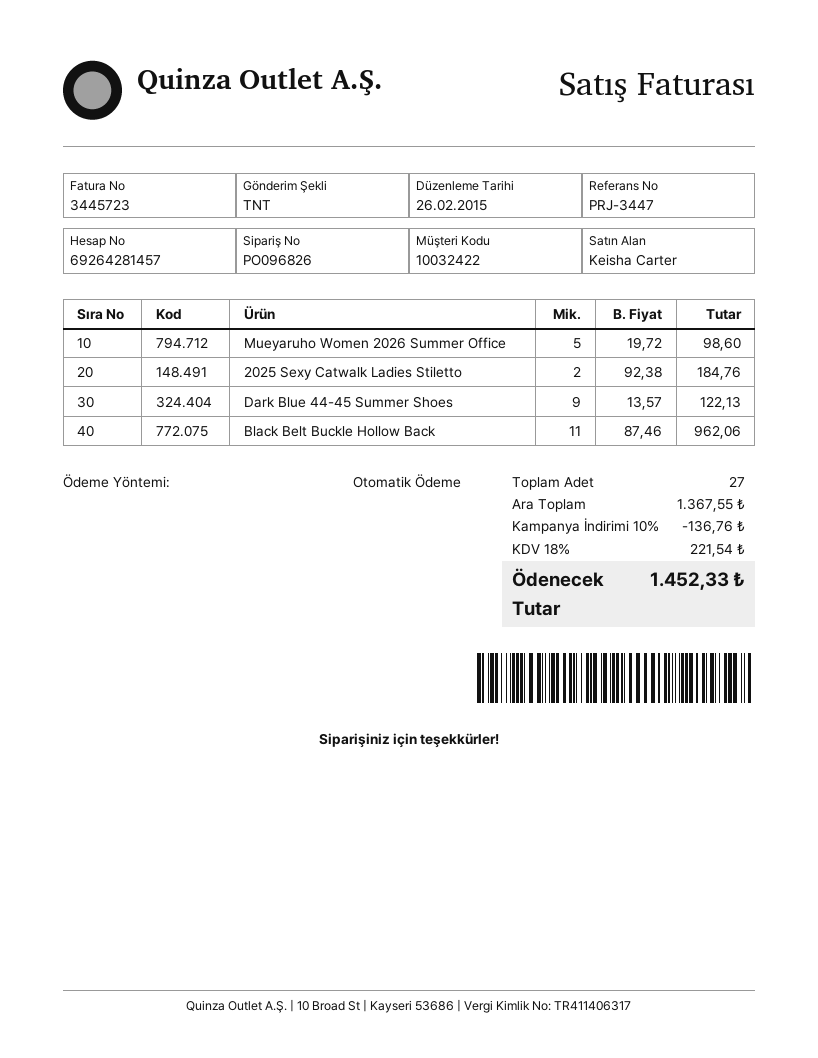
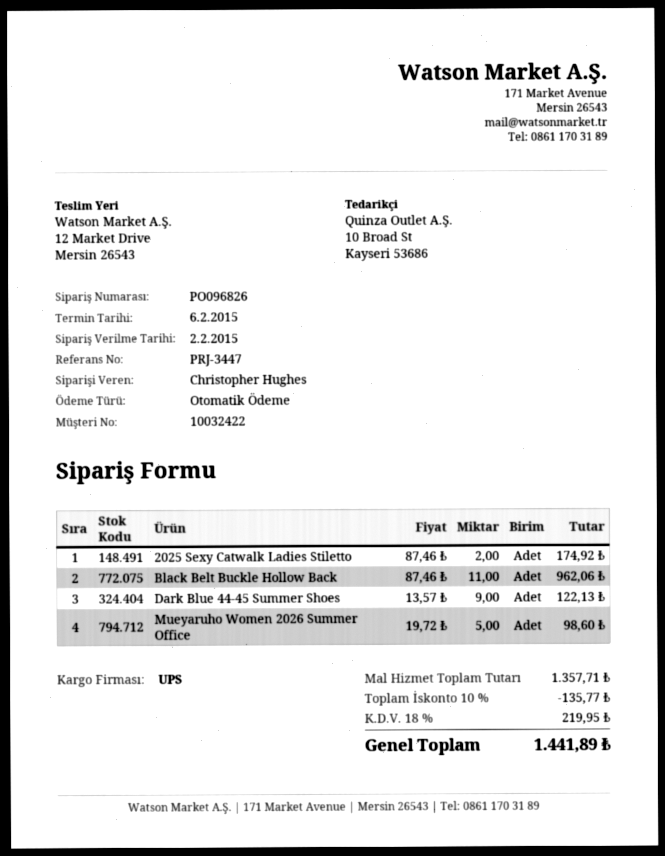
ordered by: Keisha Carter -> Christopher Hughes
shipping method: TNT -> UPS
2025 Sexy Catwalk Ladies Stiletto: 2 x 92.38 = 184.76 -> 2 x 87.46 = 174.92
subtotal: 1367.55 -> 1357.71
discount: 10% = 136.76 -> 10% = 135.77
tax: 18% = 221.54 -> 18% = 219.95
total: 1452.33 -> 1441.89

